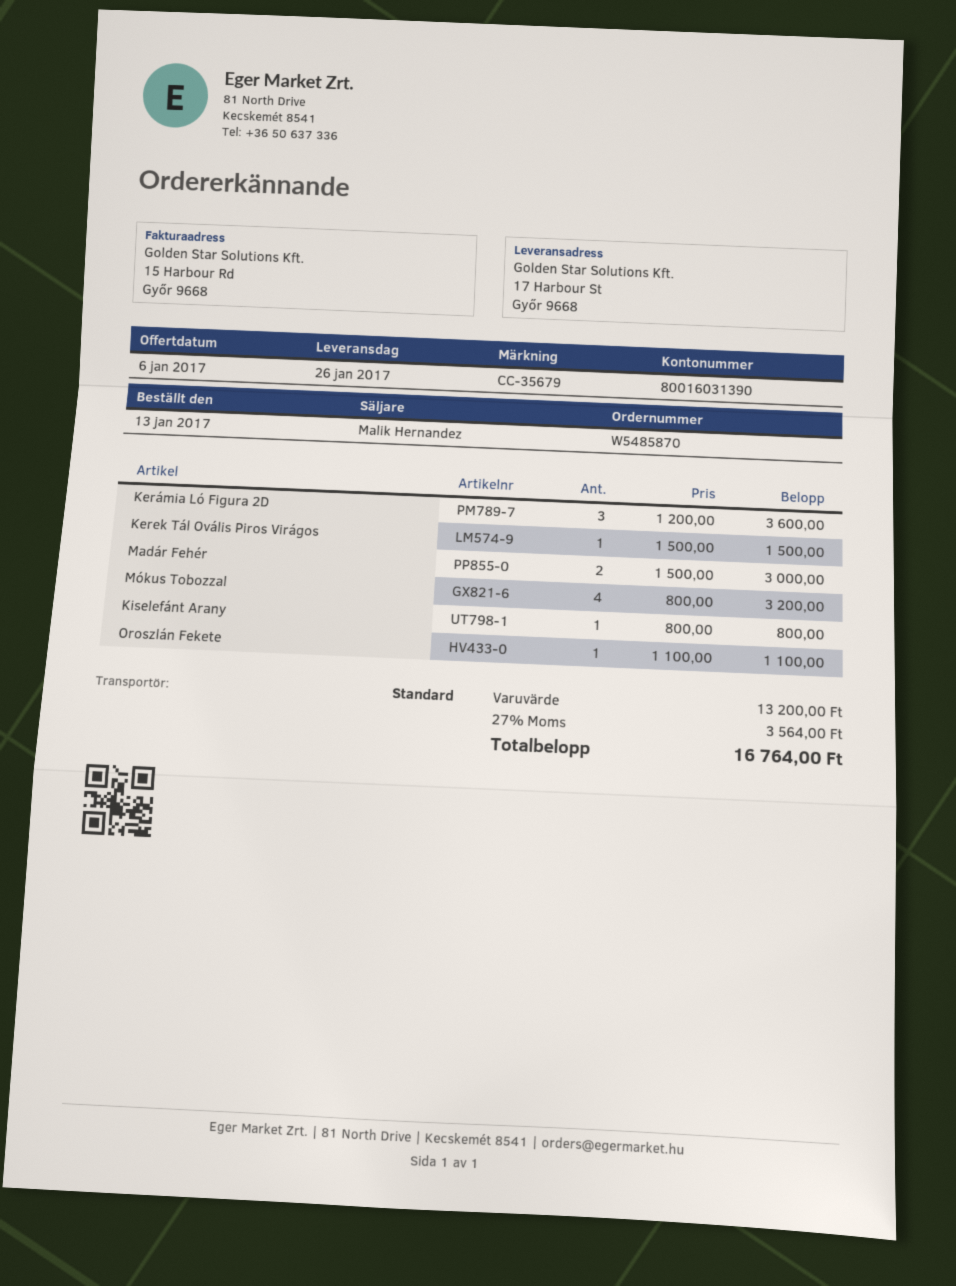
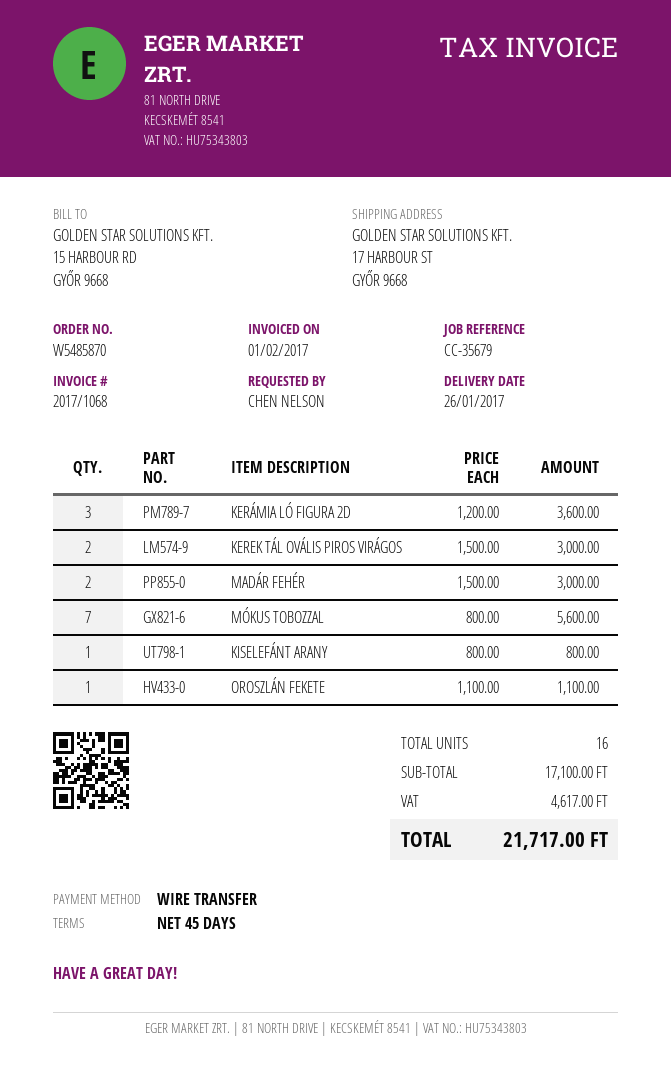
Kerek Tál Ovális Piros Virágos: 1 x 1500.00 = 1500.00 -> 2 x 1500.00 = 3000.00
Mókus Tobozzal: 4 x 800.00 = 3200.00 -> 7 x 800.00 = 5600.00
subtotal: 13200.00 -> 17100.00
tax: 3564.00 -> 4617.00
total: 16764.00 -> 21717.00

